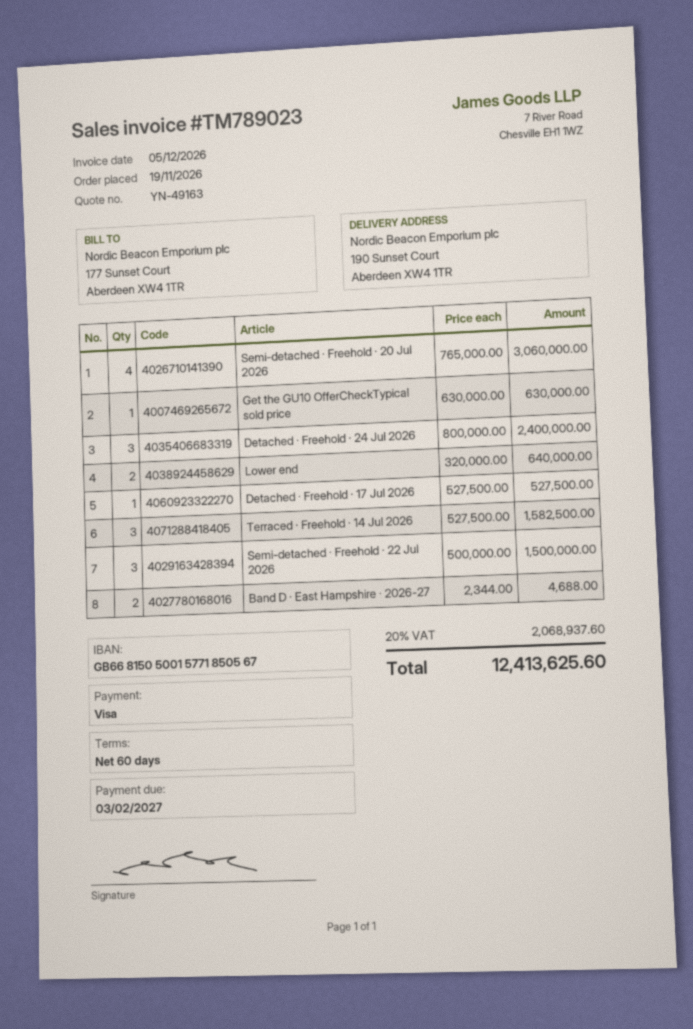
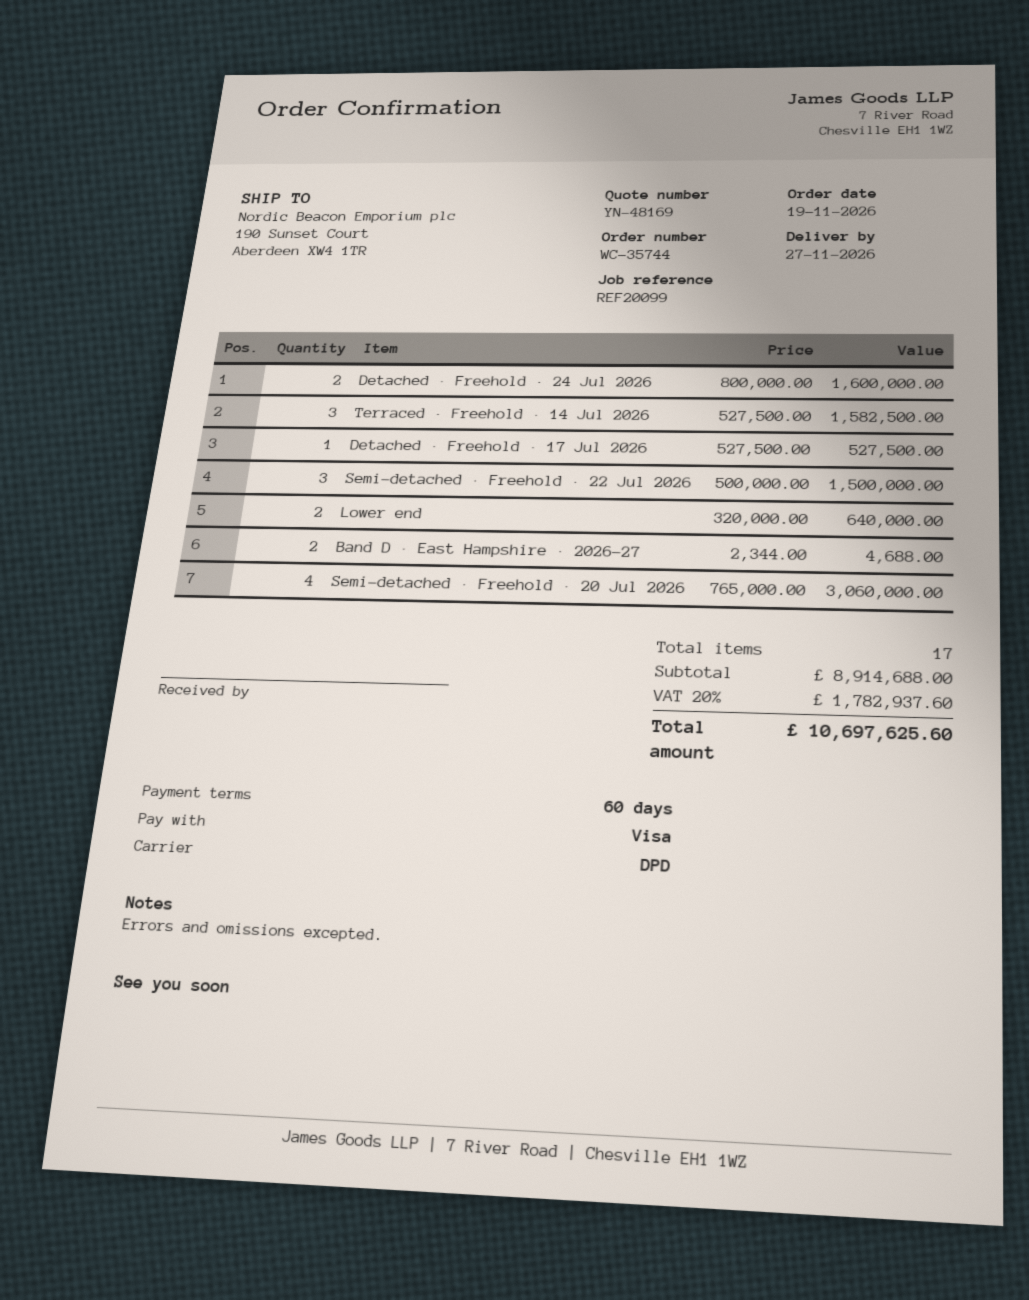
quote number: YN-49163 -> YN-48169
Get the GU10 OfferCheckTypical sold price: 1 x 630000.00 = 630000.00 -> none
Detached · Freehold · 24 Jul 2026: 3 x 800000.00 = 2400000.00 -> 2 x 800000.00 = 1600000.00
tax: 20% = 2068937.60 -> 20% = 1782937.60
total: 12413625.60 -> 10697625.60

